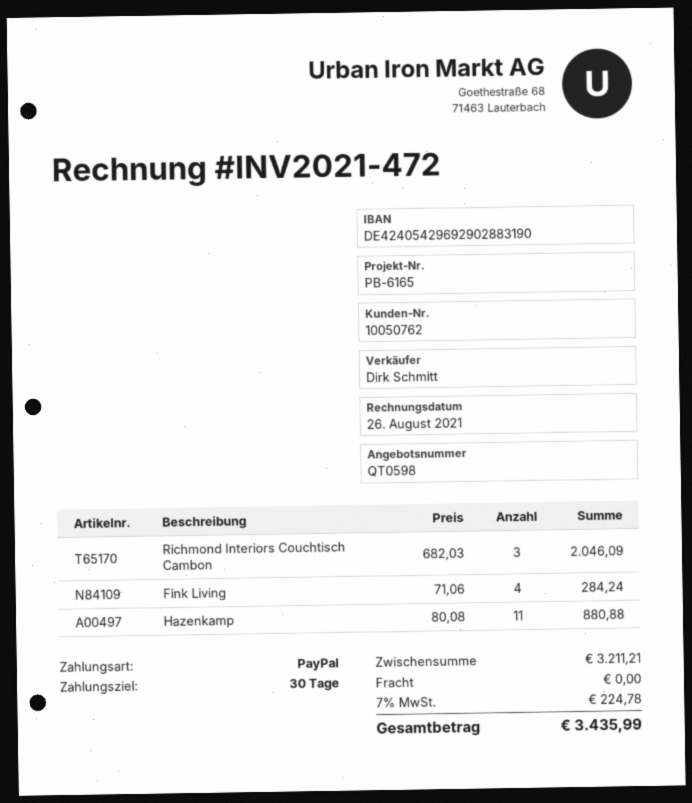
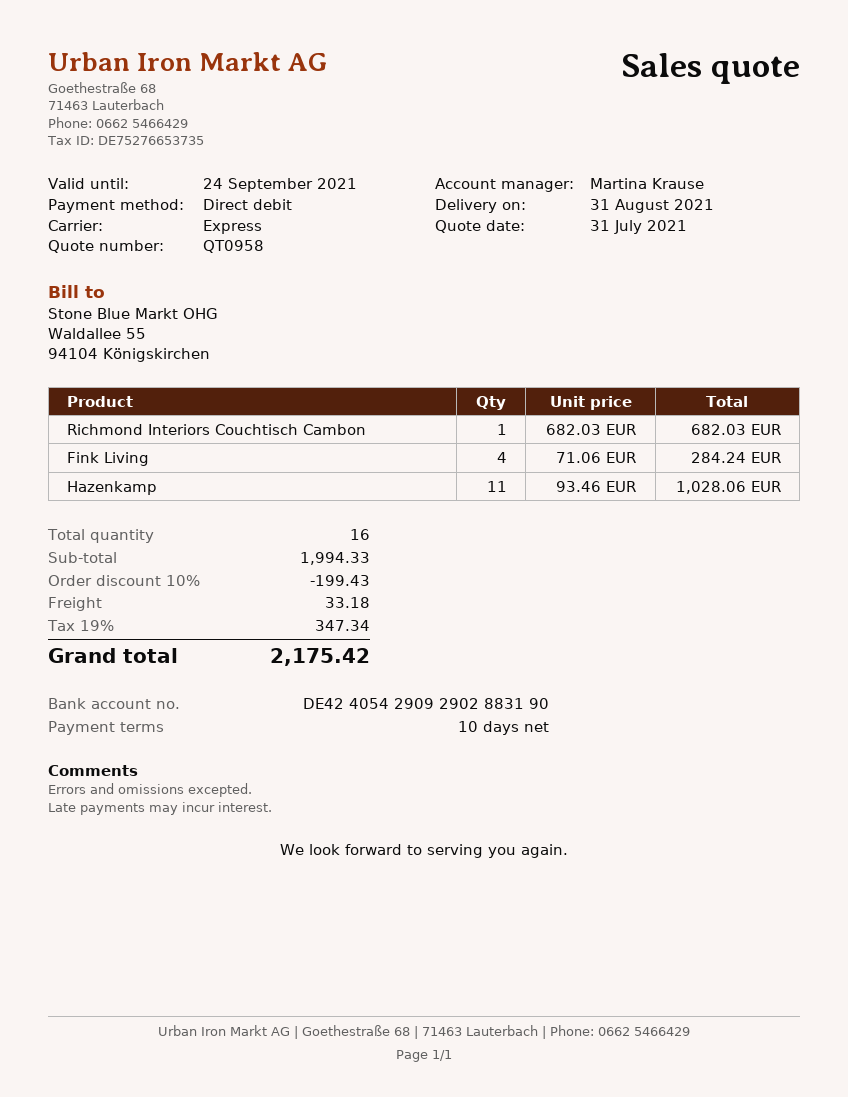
quote number: QT0598 -> QT0958
payment terms: 30 days -> 10 days
sales rep: Dirk Schmitt -> Martina Krause
payment method: PayPal -> direct debit
bank account: DE42405429692902883190 -> DE42405429092902883190
Richmond Interiors Couchtisch Cambon: 3 x 682.03 = 2046.09 -> 1 x 682.03 = 682.03
Hazenkamp: 11 x 80.08 = 880.88 -> 11 x 93.46 = 1028.06
subtotal: 3211.21 -> 1994.33
discount: none -> 10% = 199.43
shipping: 0.00 -> 33.18
tax: 7% = 224.78 -> 19% = 347.34
total: 3435.99 -> 2175.42

